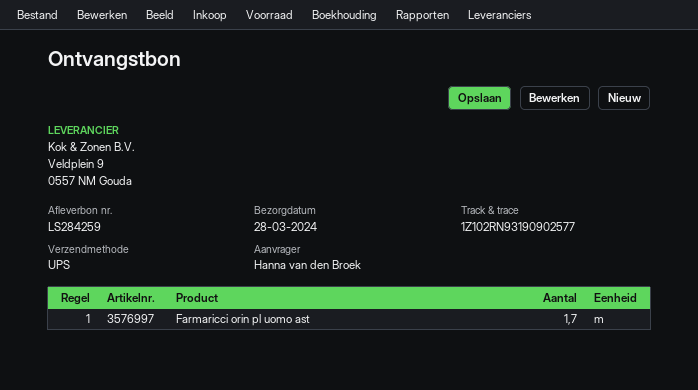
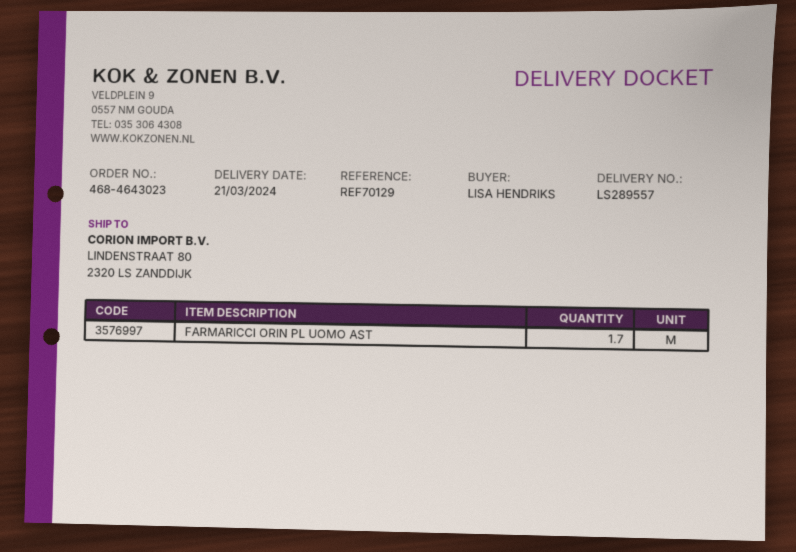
delivery note number: LS284259 -> LS289557
delivery date: 2024-03-28 -> 2024-03-21
ordered by: Hanna van den Broek -> LISA HENDRIKS

